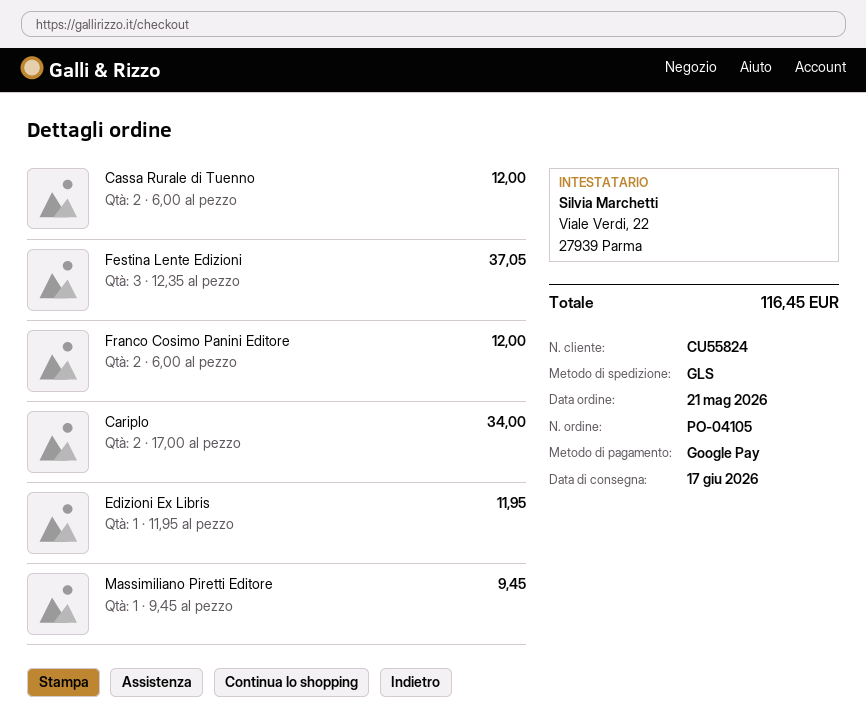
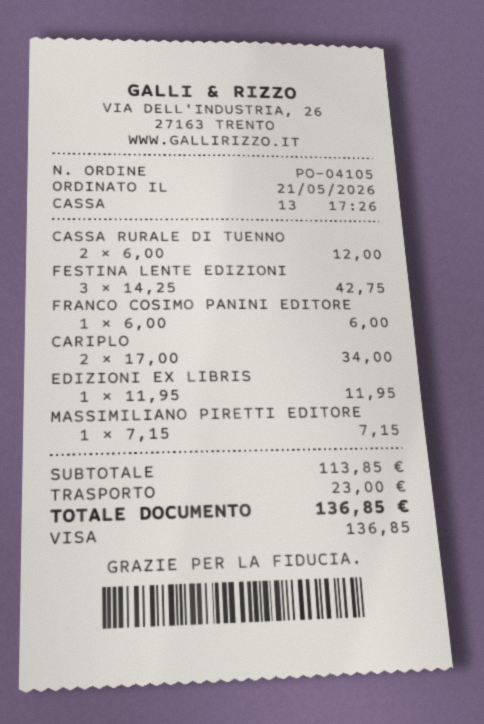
payment method: Google Pay -> Visa
Festina Lente Edizioni: 3 x 12.35 = 37.05 -> 3 x 14.25 = 42.75
Franco Cosimo Panini Editore: 2 x 6.00 = 12.00 -> 1 x 6.00 = 6.00
Massimiliano Piretti Editore: 1 x 9.45 = 9.45 -> 1 x 7.15 = 7.15
shipping: none -> 23.00
total: 116.45 -> 136.85

